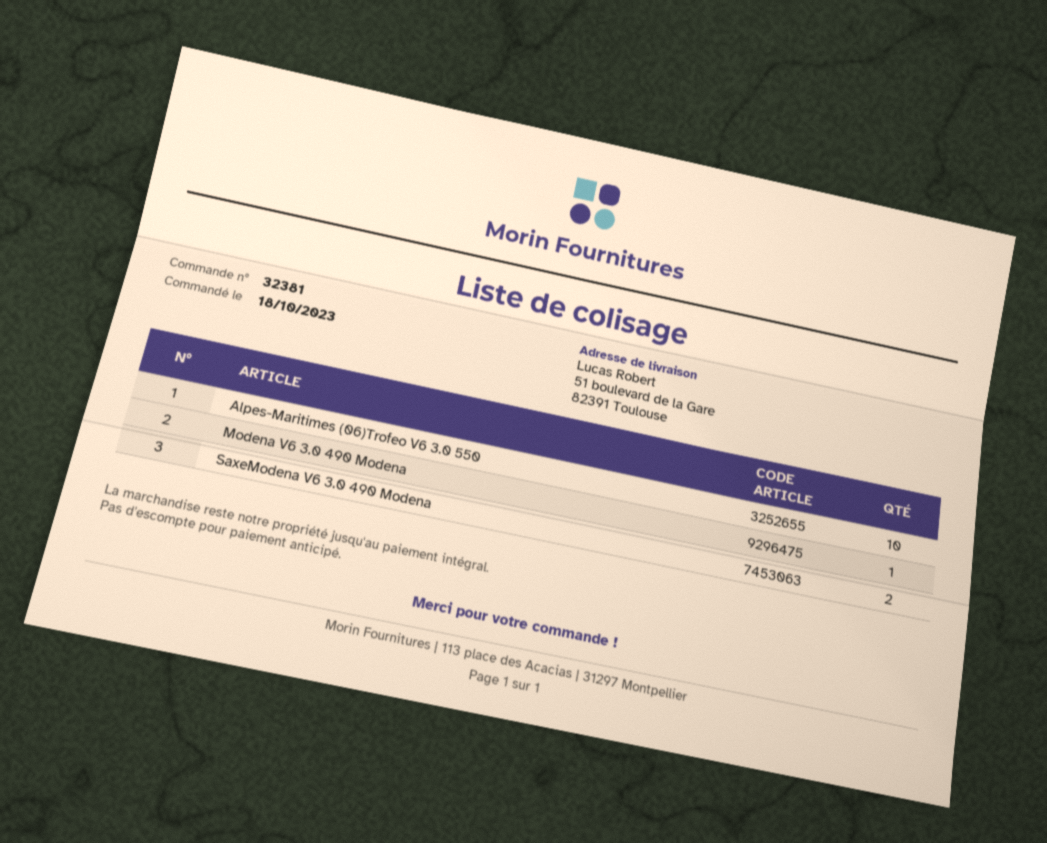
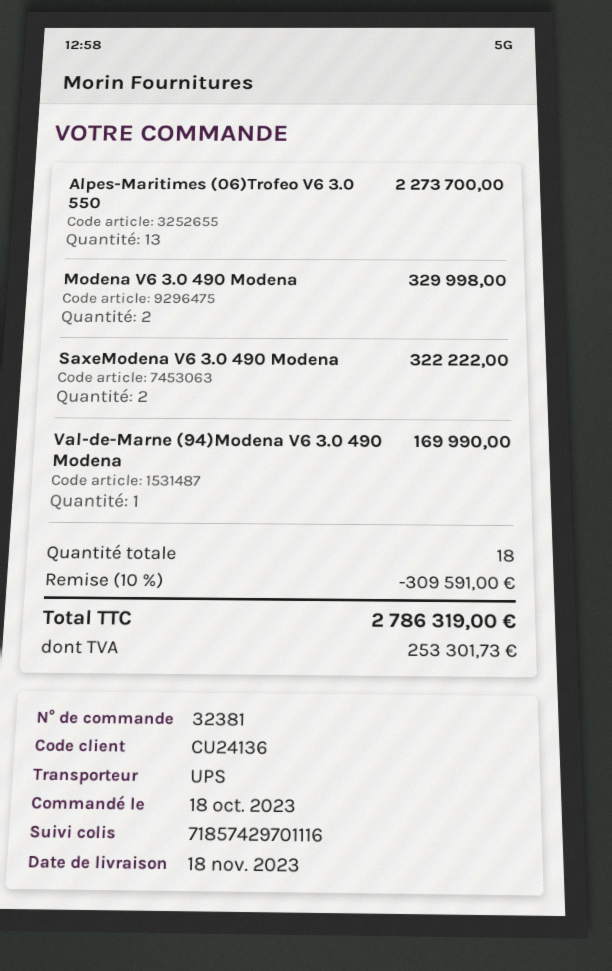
Alpes-Maritimes (06)Trofeo V6 3.0 550: 10 -> 13
Modena V6 3.0 490 Modena: 1 -> 2
Val-de-Marne (94)Modena V6 3.0 490 Modena: none -> 1

